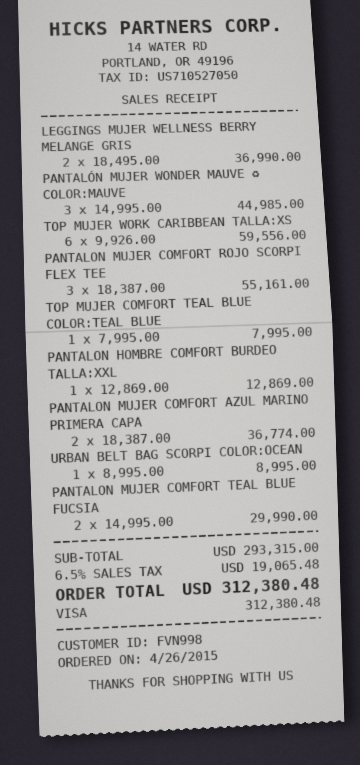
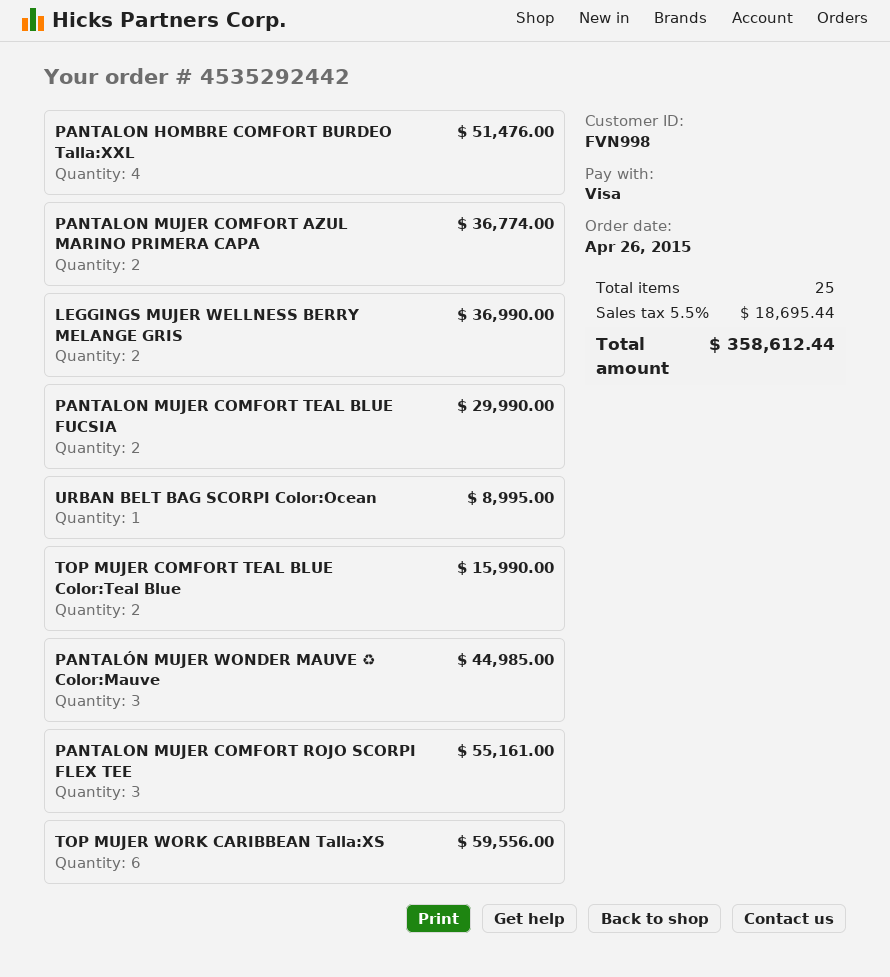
TOP MUJER COMFORT TEAL BLUE COLOR:TEAL BLUE: 1 for 7995.00 -> 2 for 15990.00
PANTALON HOMBRE COMFORT BURDEO TALLA:XXL: 1 for 12869.00 -> 4 for 51476.00
tax: 6.5% = 19065.48 -> 5.5% = 18695.44
total: 312380.48 -> 358612.44

